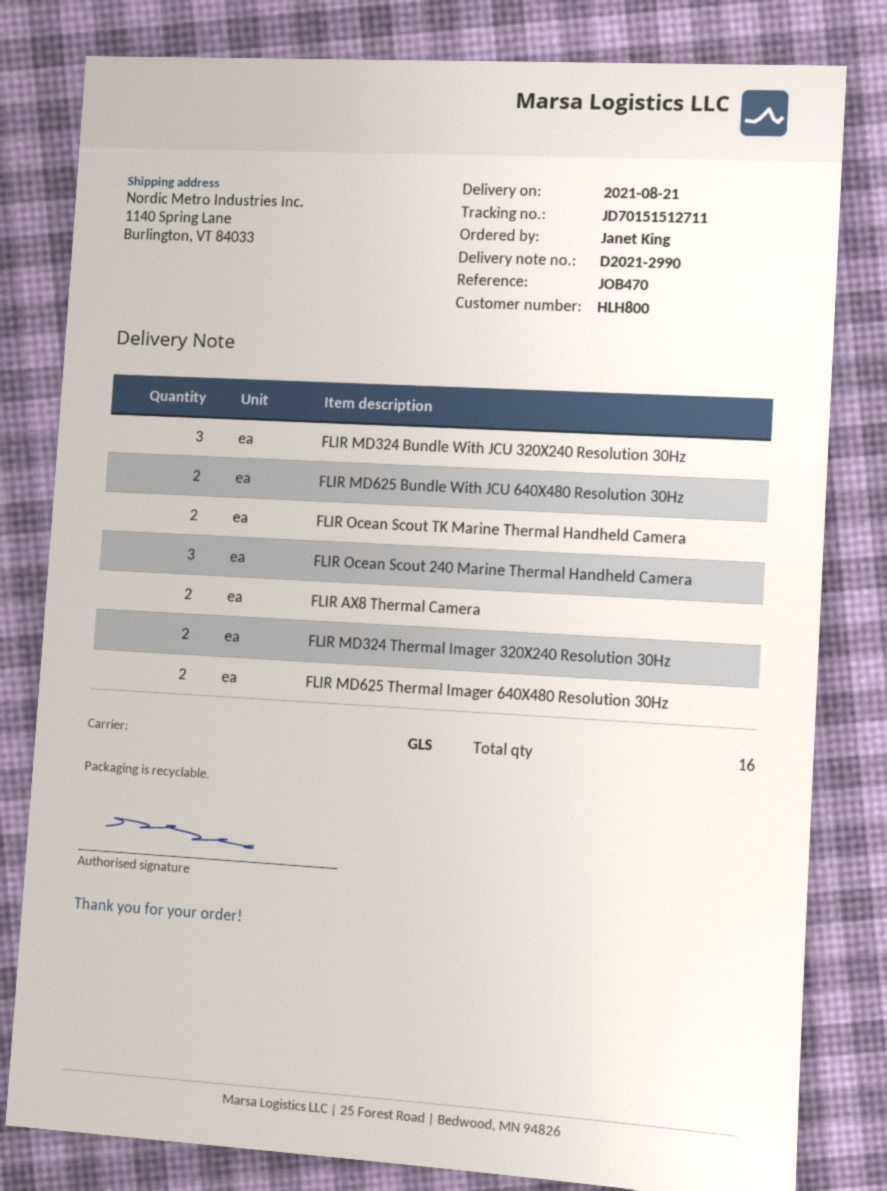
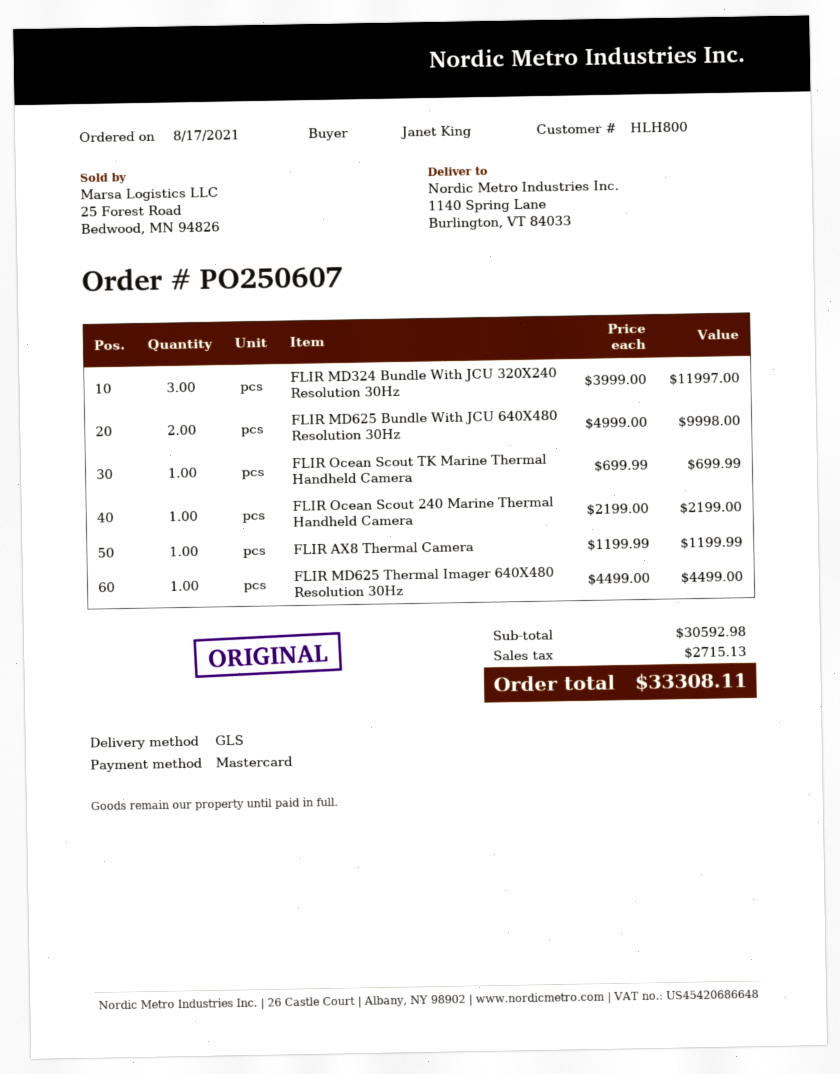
FLIR Ocean Scout TK Marine Thermal Handheld Camera: 2 -> 1
FLIR Ocean Scout 240 Marine Thermal Handheld Camera: 3 -> 1
FLIR AX8 Thermal Camera: 2 -> 1
FLIR MD324 Thermal Imager 320X240 Resolution 30Hz: 2 -> none
FLIR MD625 Thermal Imager 640X480 Resolution 30Hz: 2 -> 1

